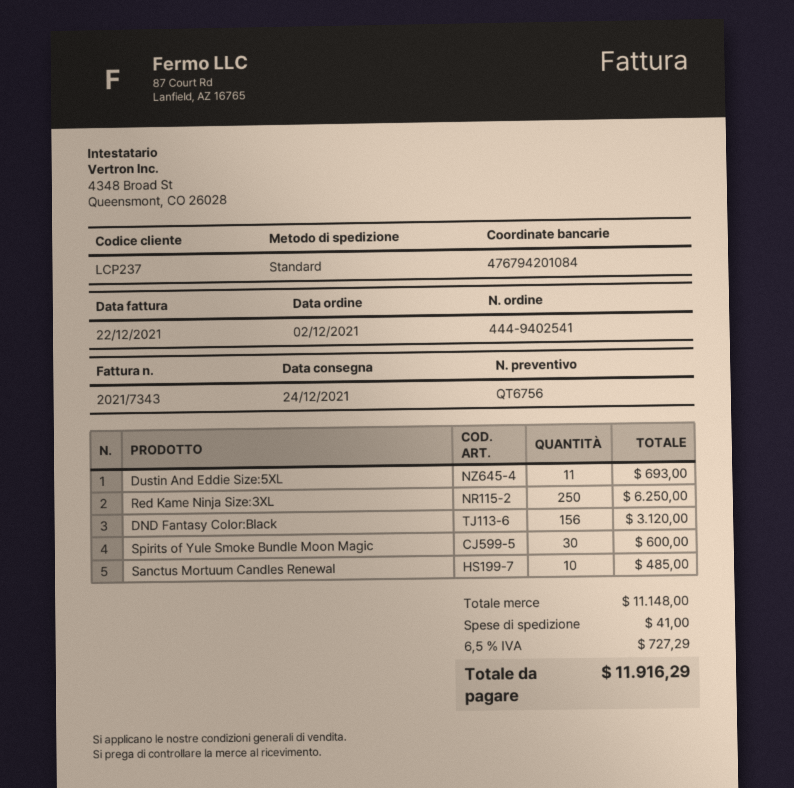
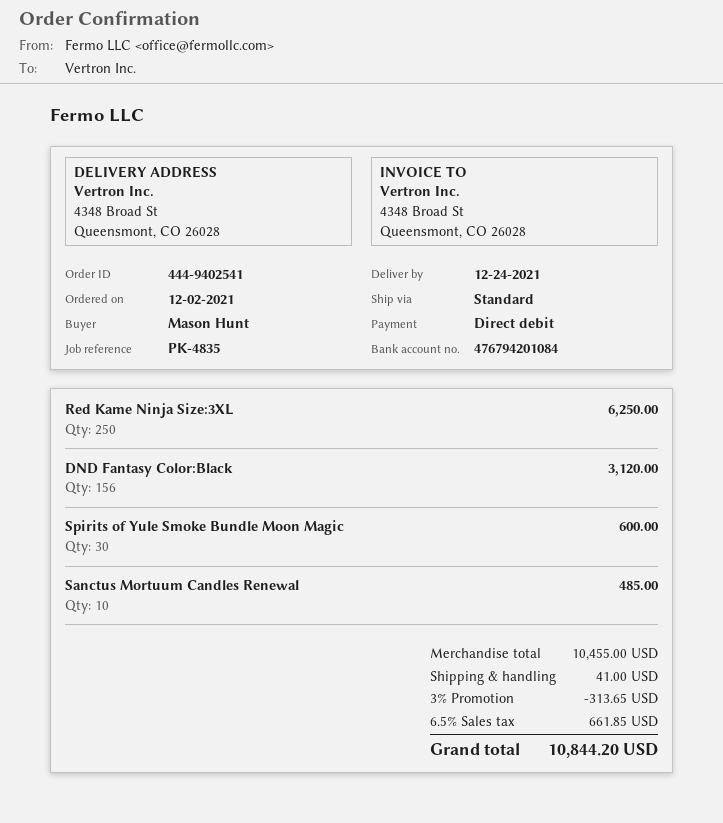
Dustin And Eddie Size:5XL: 11 for 693.00 -> none
subtotal: 11148.00 -> 10455.00
discount: none -> 3% = 313.65
tax: 6.5% = 727.29 -> 6.5% = 661.85
total: 11916.29 -> 10844.20

